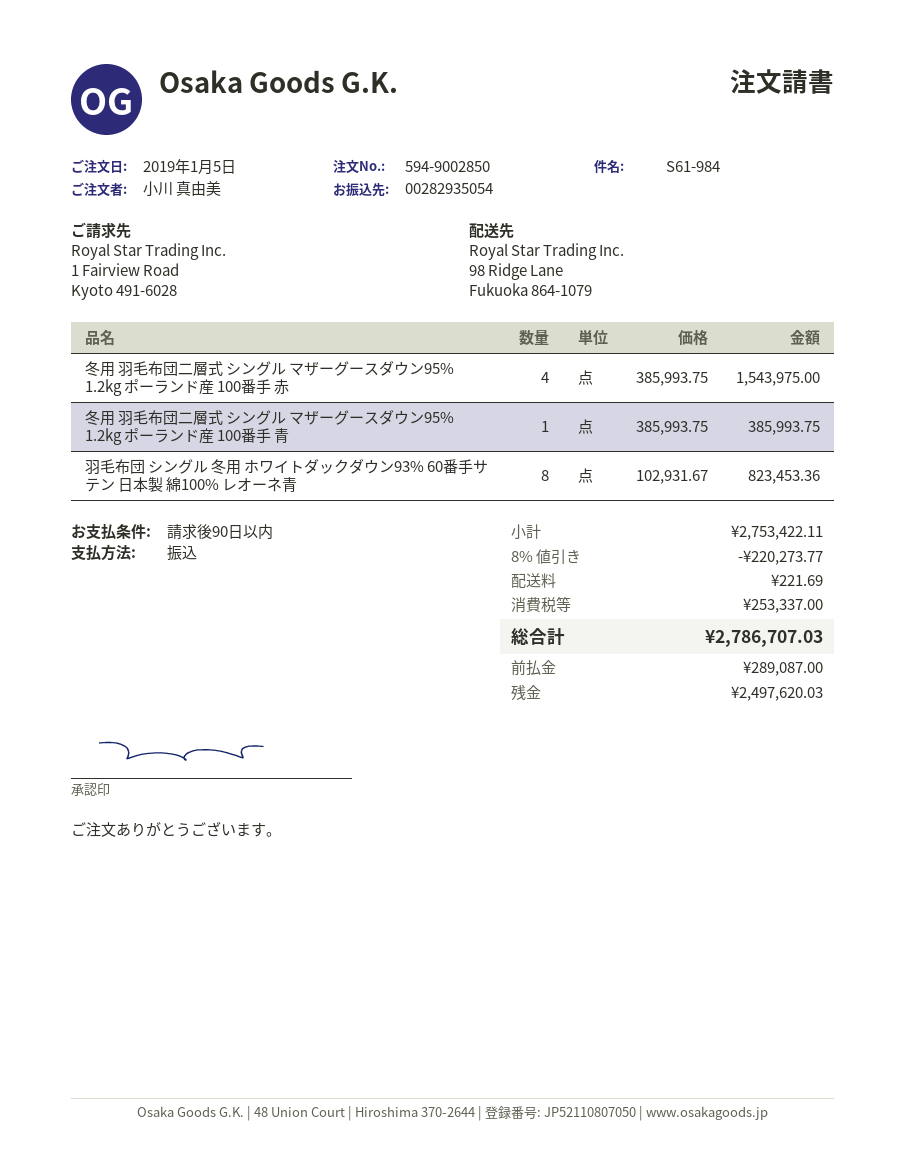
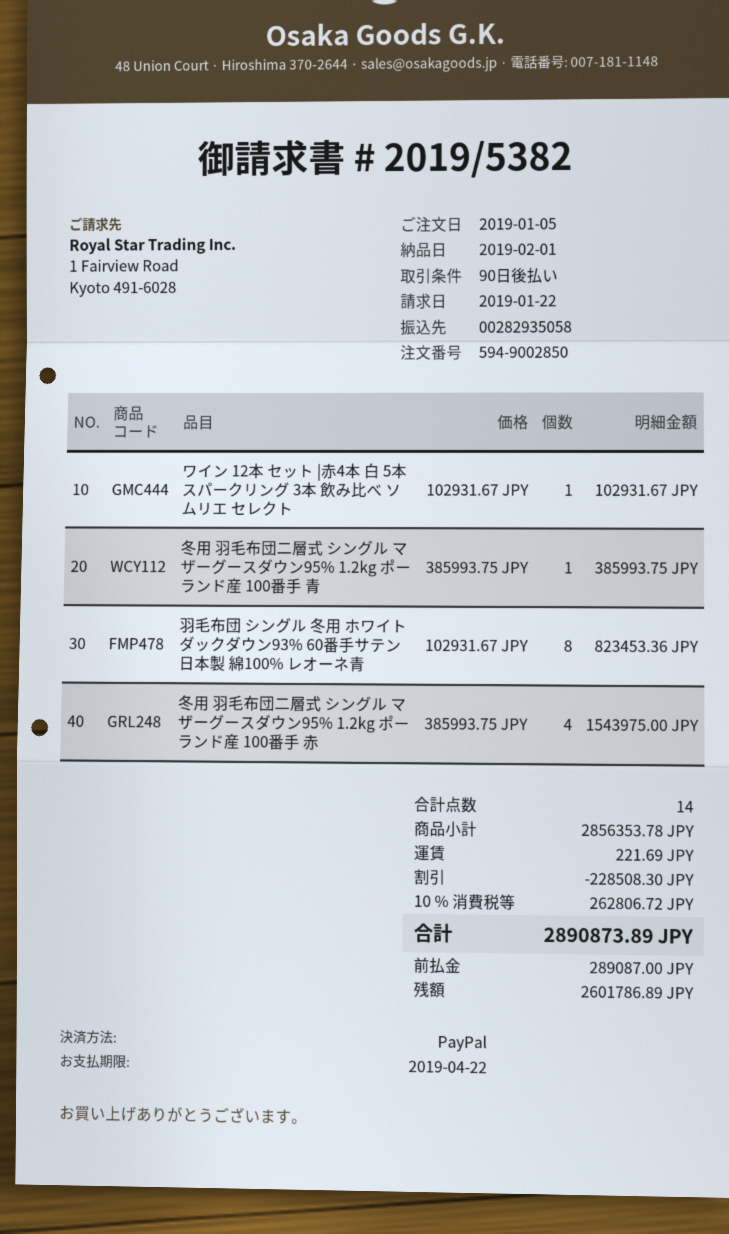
payment method: bank transfer -> PayPal
bank account: 00282935054 -> 00282935058
ワイン 12本 セット |赤4本 白 5本 スパークリング 3本 飲み比べ ソムリエ セレクト: none -> 1 x 102931.67 = 102931.67
subtotal: 2753422.11 -> 2856353.78
discount: 220273.77 -> 228508.30
tax: 253337.00 -> 262806.72
total: 2786707.03 -> 2890873.89
balance: 2497620.03 -> 2601786.89

